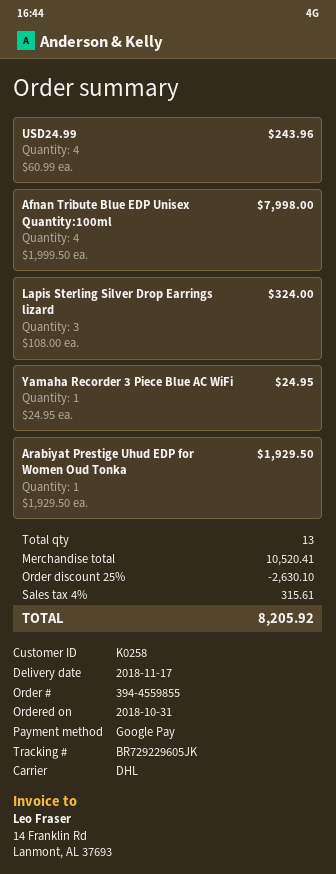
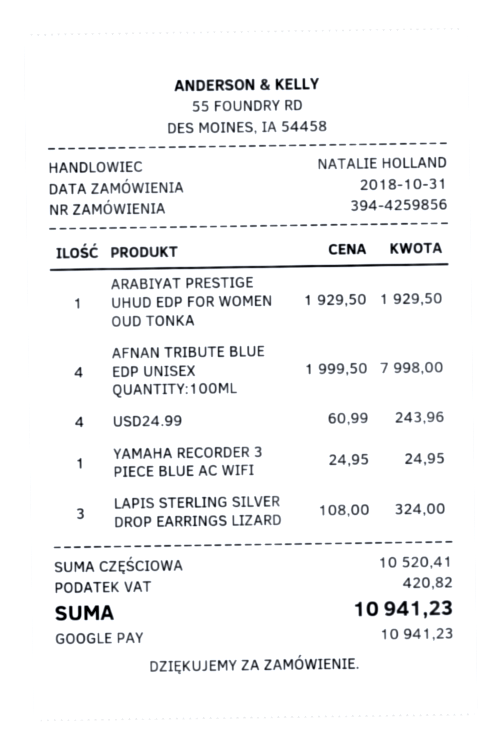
order number: 394-4559855 -> 394-4259856
discount: 25% = 2630.10 -> none
tax: 315.61 -> 420.82
total: 8205.92 -> 10941.23

